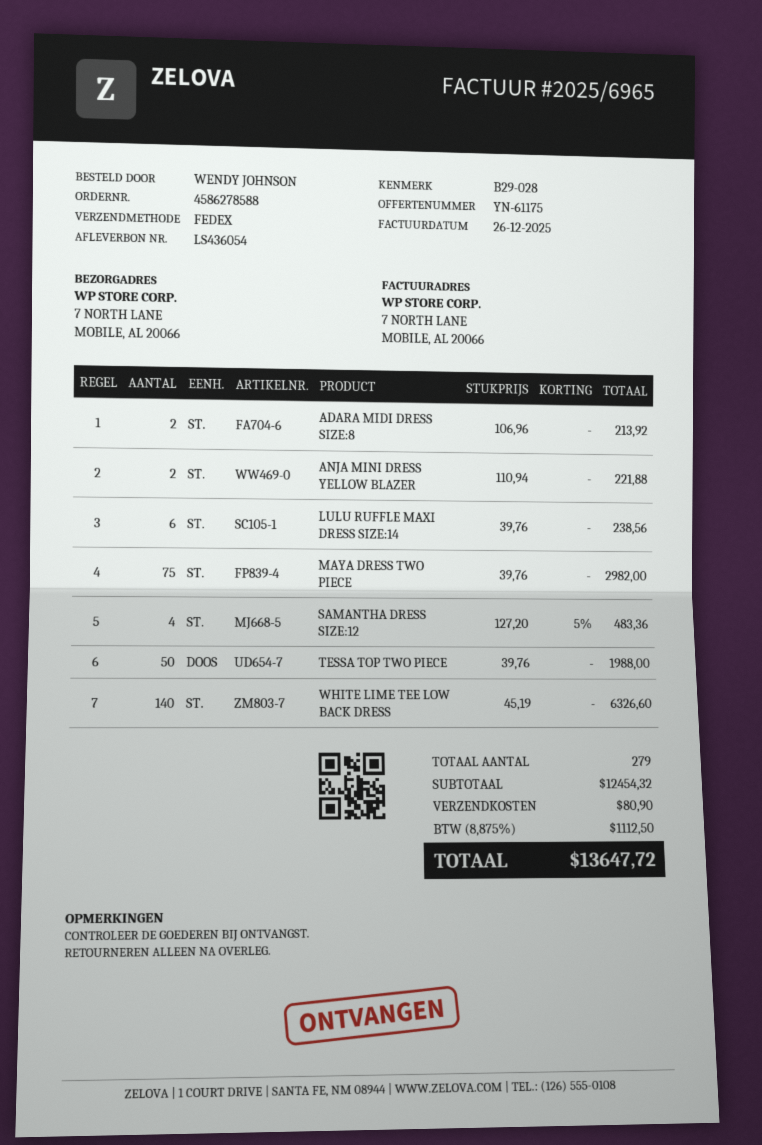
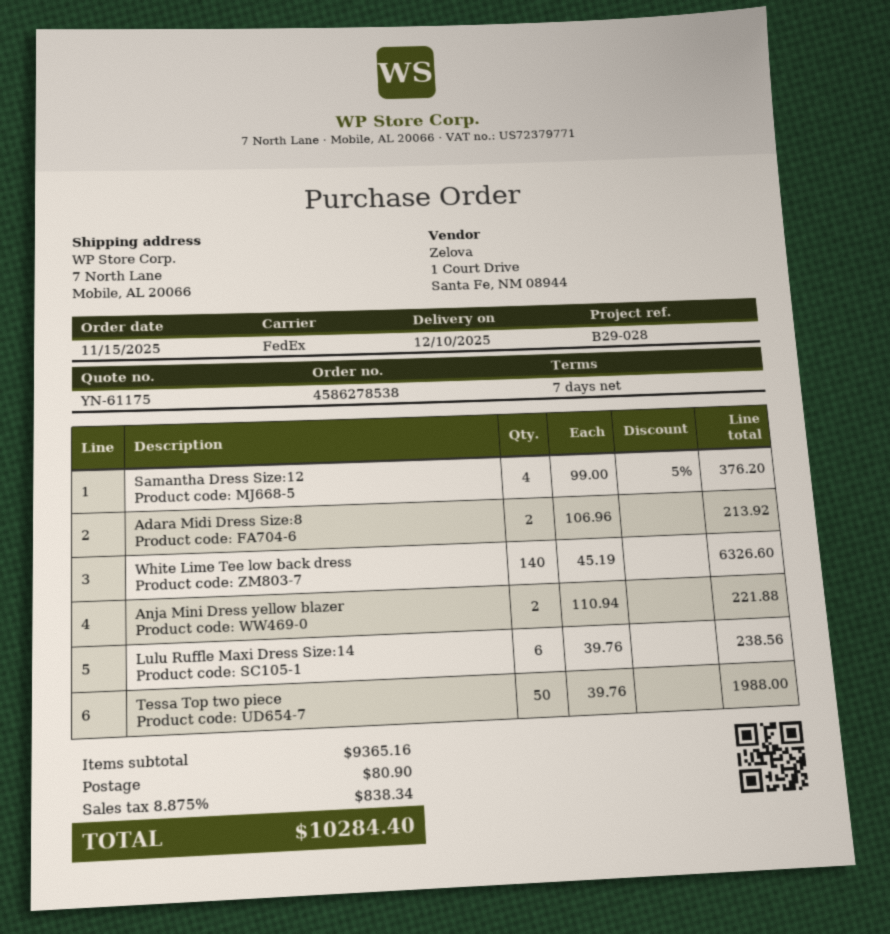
order number: 4586278588 -> 4586278538
MAYA DRESS TWO PIECE: 75 x 39.76 = 2982.00 -> none
SAMANTHA DRESS SIZE:12: 4 x 127.20 - 5% = 483.36 -> 4 x 99.00 - 5% = 376.20
subtotal: 12454.32 -> 9365.16
tax: 8.875% = 1112.50 -> 8.875% = 838.34
total: 13647.72 -> 10284.40

